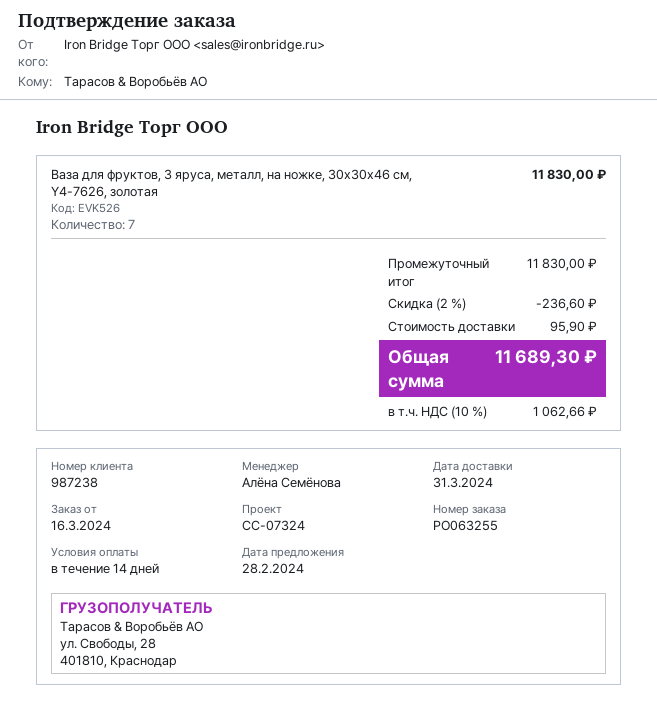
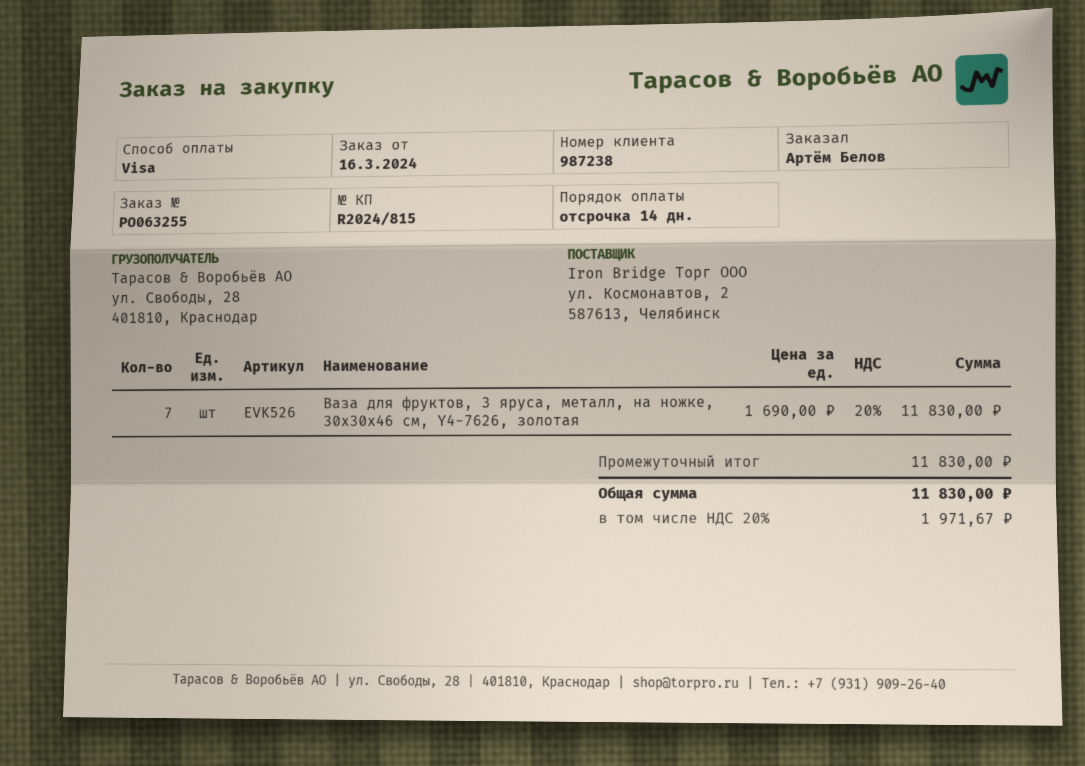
discount: 2% = 236.60 -> none
shipping: 95.90 -> none
tax: 10% = 1062.66 -> 20% = 1971.67
total: 11689.30 -> 11830.00

